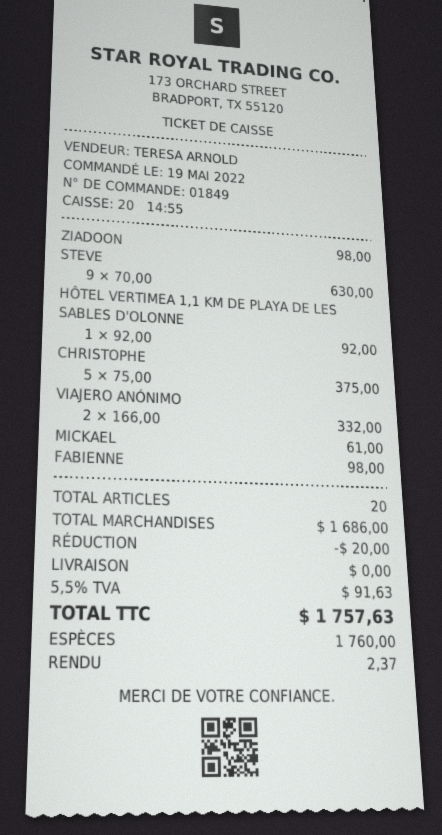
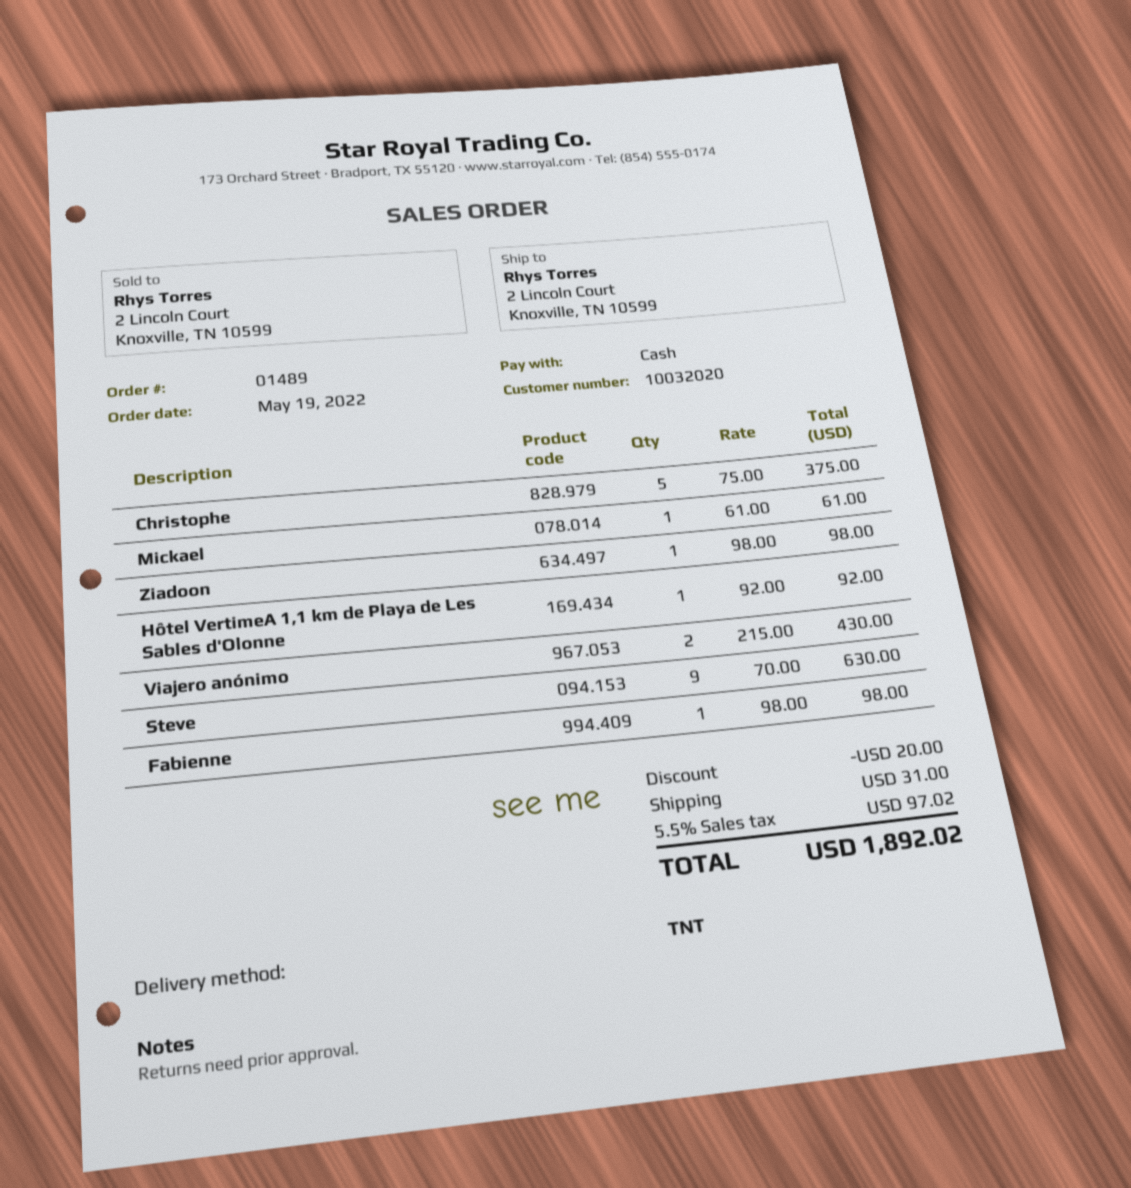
order number: 01849 -> 01489
VIAJERO ANÓNIMO: 2 x 166.00 = 332.00 -> 2 x 215.00 = 430.00
shipping: 0.00 -> 31.00
tax: 5.5% = 91.63 -> 5.5% = 97.02
total: 1757.63 -> 1892.02

